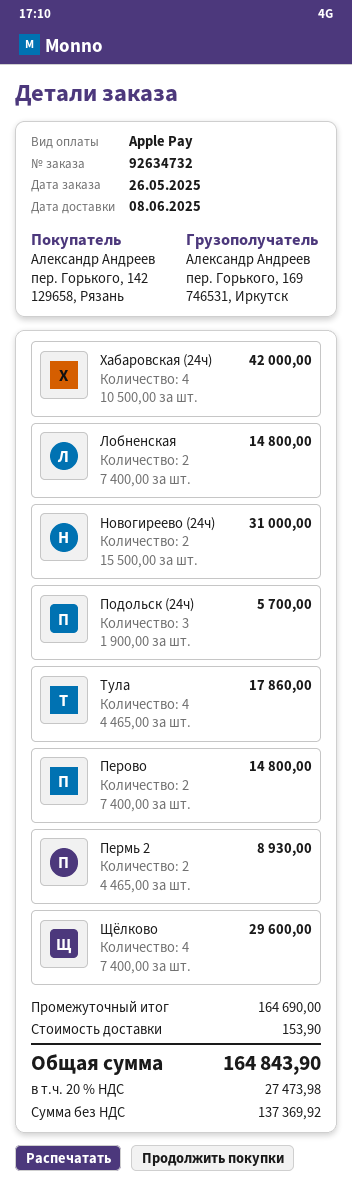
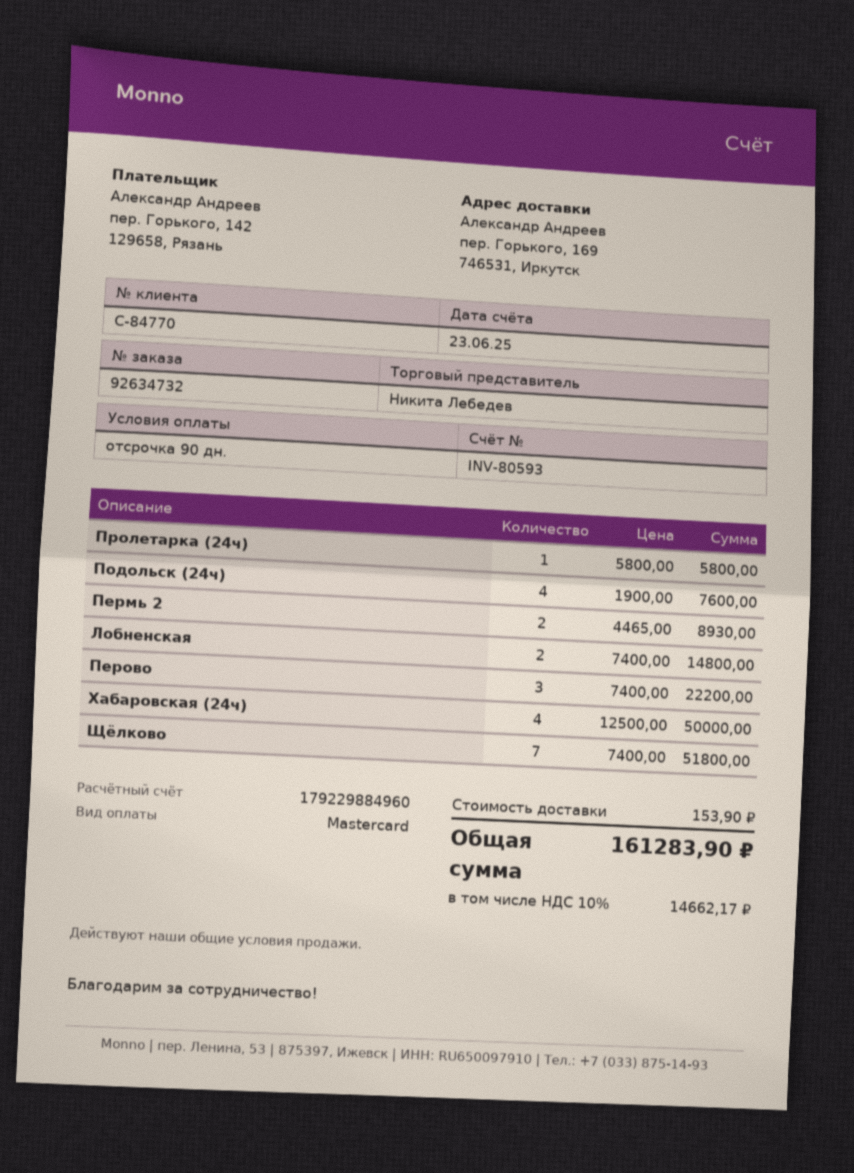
payment method: Apple Pay -> Mastercard
Хабаровская (24ч): 4 x 10500.00 = 42000.00 -> 4 x 12500.00 = 50000.00
Новогиреево (24ч): 2 x 15500.00 = 31000.00 -> none
Подольск (24ч): 3 x 1900.00 = 5700.00 -> 4 x 1900.00 = 7600.00
Тула: 4 x 4465.00 = 17860.00 -> none
Перово: 2 x 7400.00 = 14800.00 -> 3 x 7400.00 = 22200.00
Щёлково: 4 x 7400.00 = 29600.00 -> 7 x 7400.00 = 51800.00
Пролетарка (24ч): none -> 1 x 5800.00 = 5800.00
tax: 20% = 27473.98 -> 10% = 14662.17
total: 164843.90 -> 161283.90

